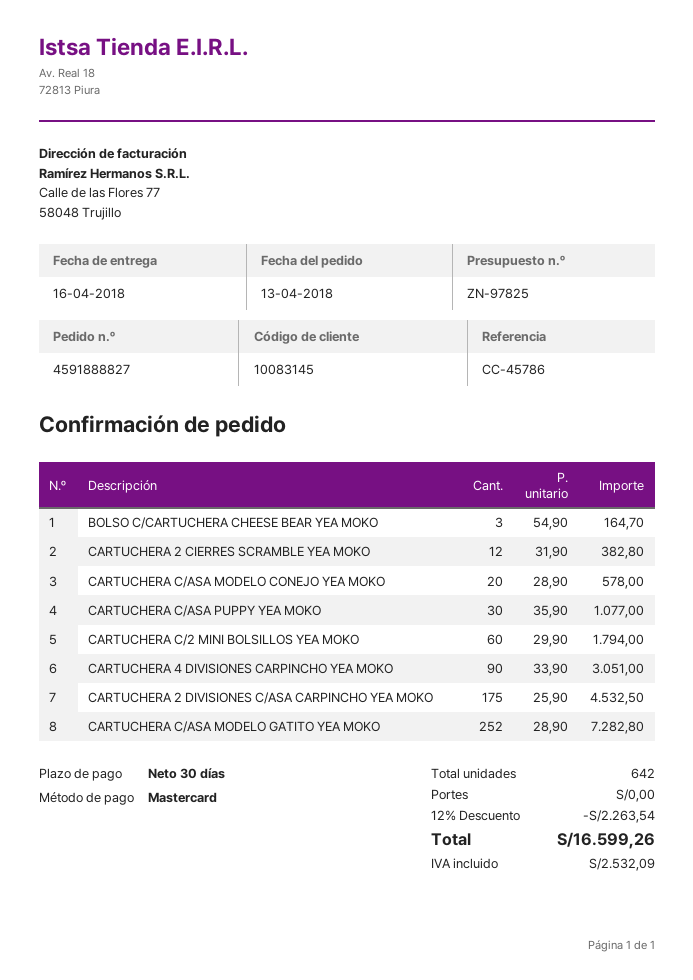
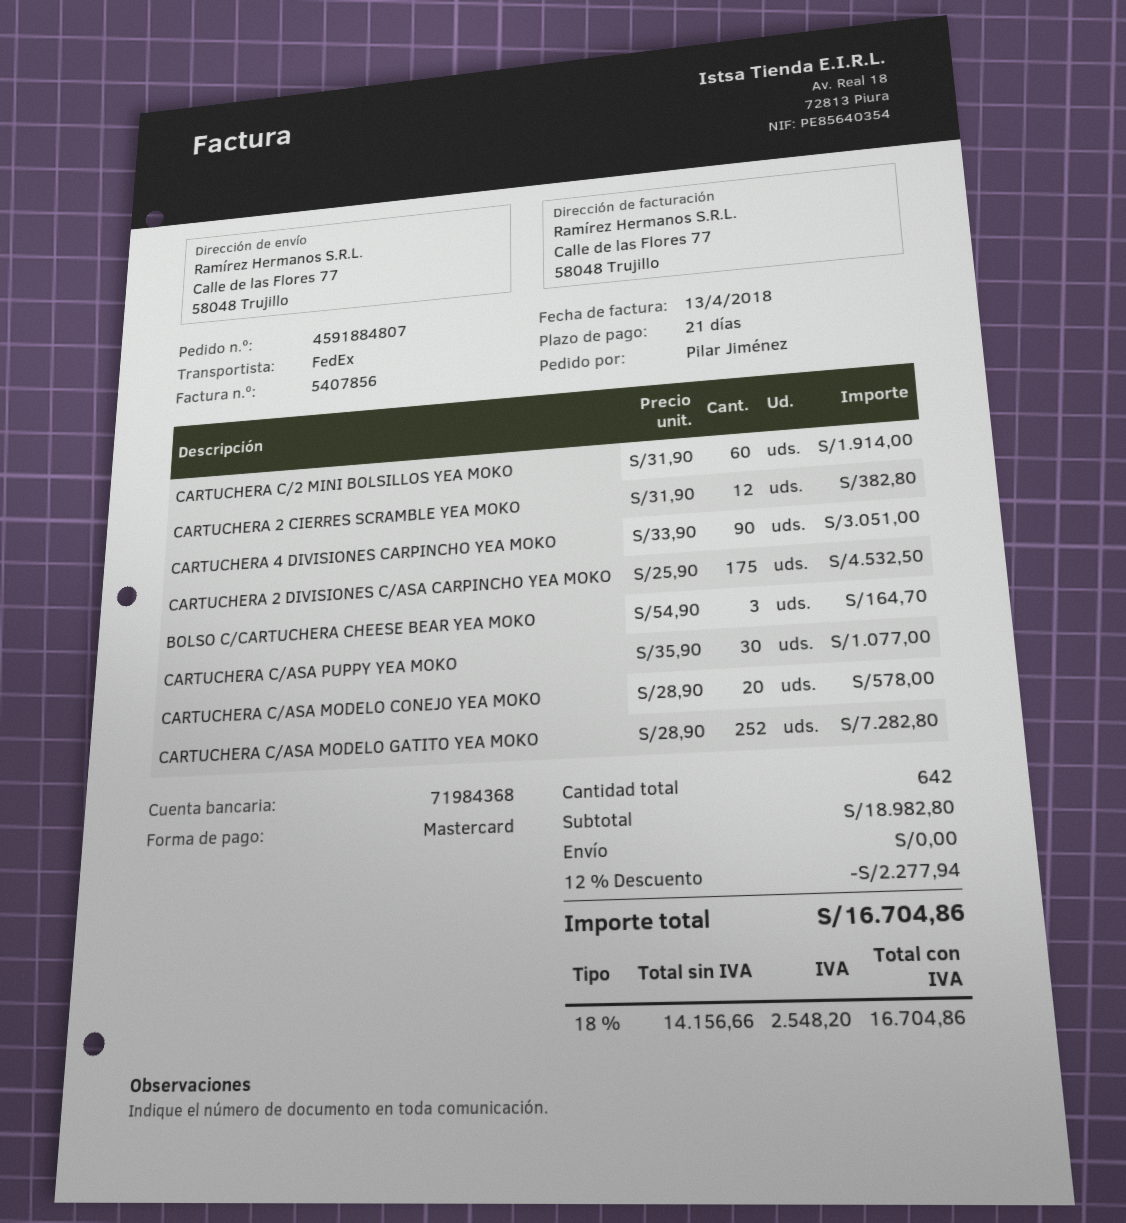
order number: 4591888827 -> 4591884807
payment terms: 30 days -> 21 days
CARTUCHERA C/2 MINI BOLSILLOS YEA MOKO: 60 x 29.90 = 1794.00 -> 60 x 31.90 = 1914.00
discount: 12% = 2263.54 -> 12% = 2277.94
tax: 2532.09 -> 2548.20
total: 16599.26 -> 16704.86

